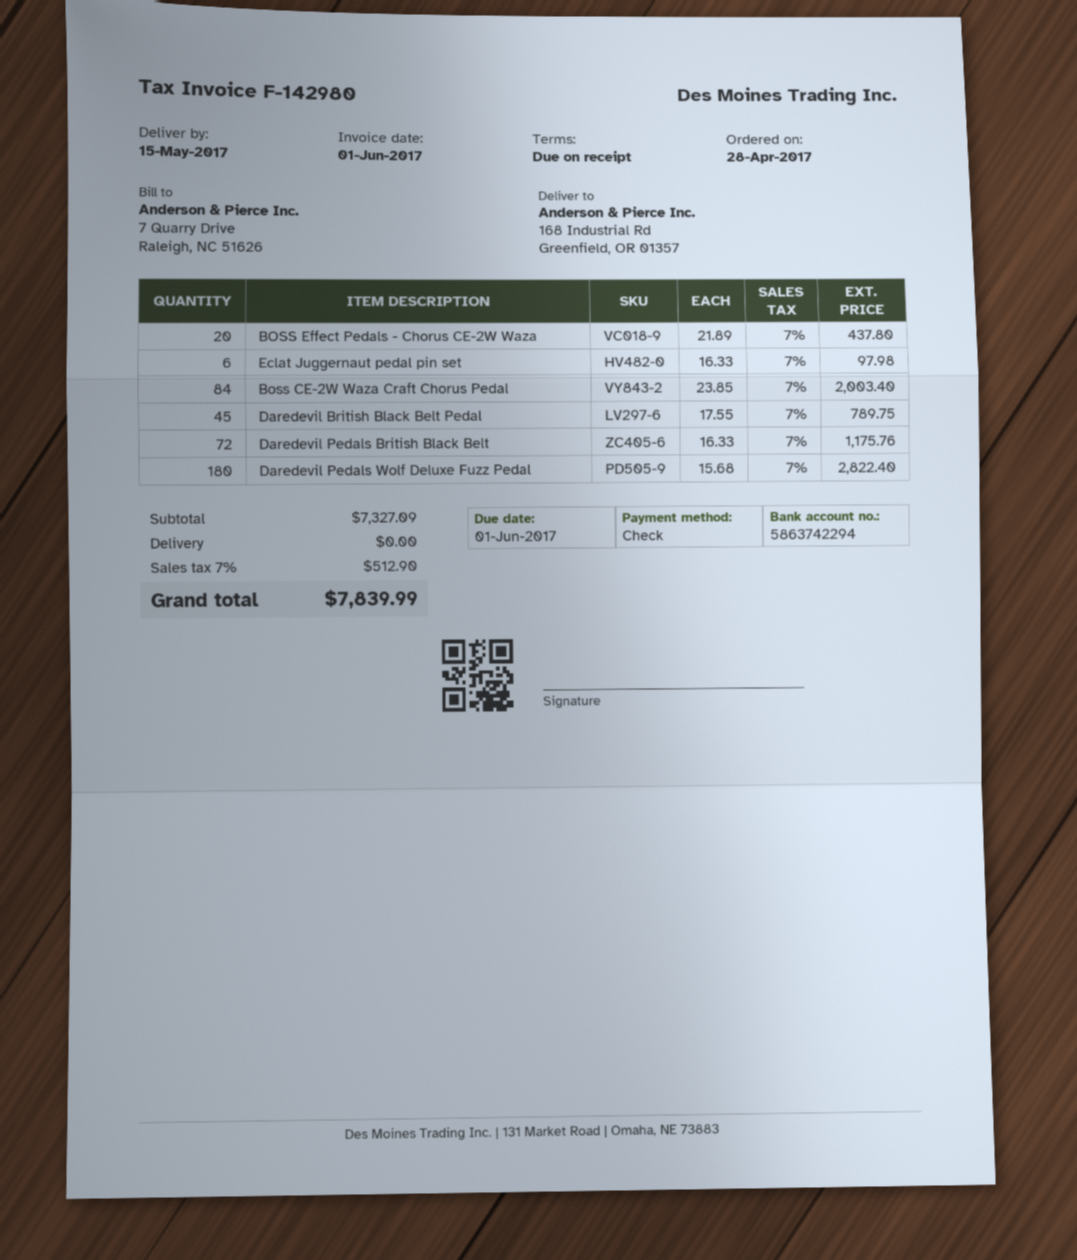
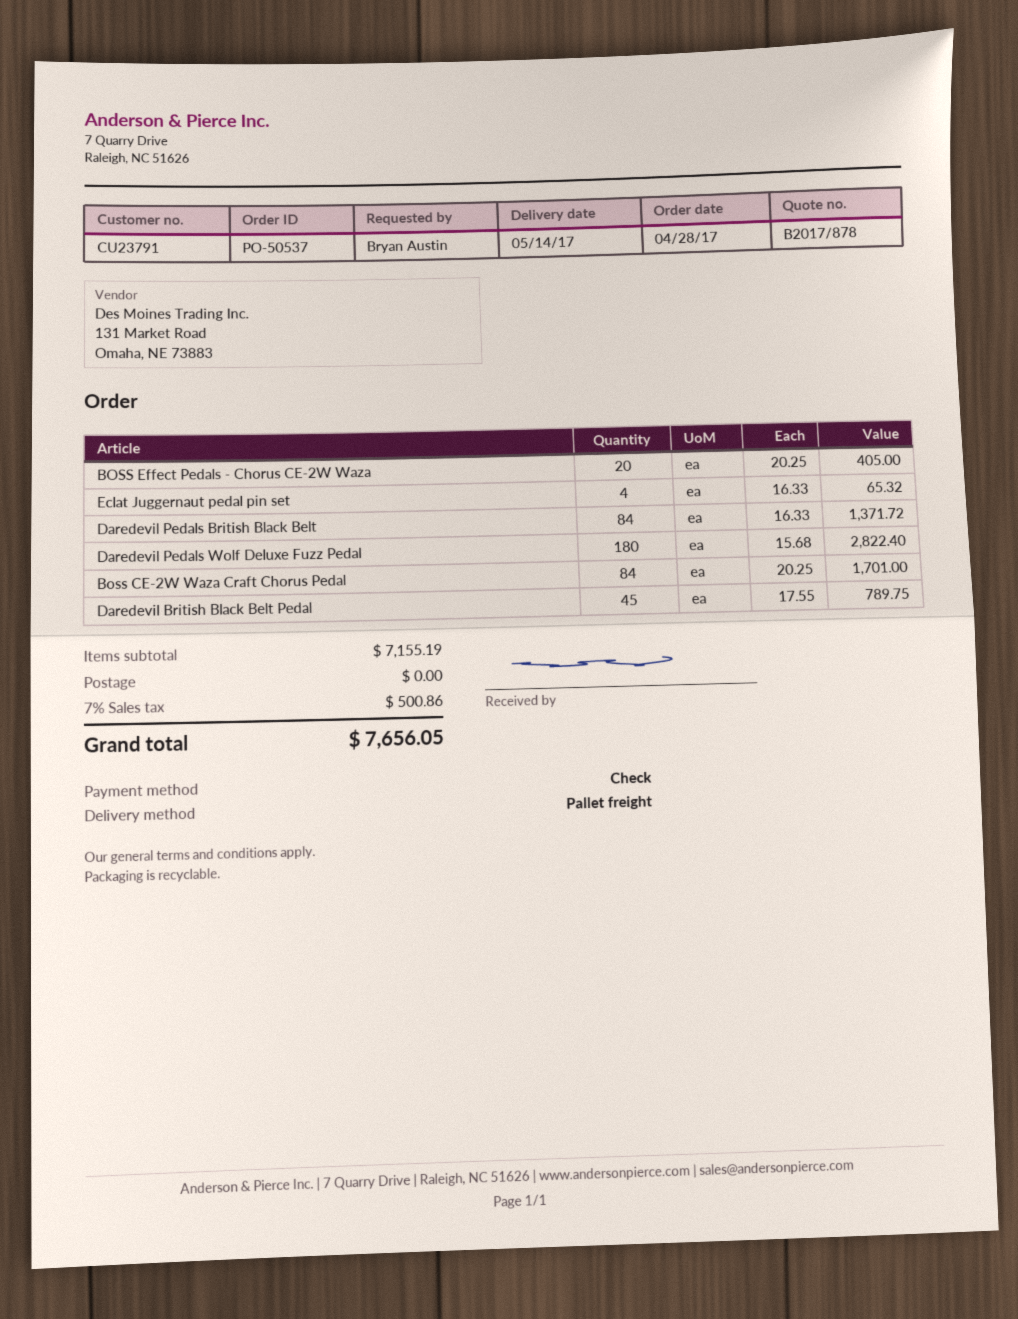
delivery date: 2017-05-15 -> 2017-05-14
BOSS Effect Pedals - Chorus CE-2W Waza: 20 x 21.89 = 437.80 -> 20 x 20.25 = 405.00
Eclat Juggernaut pedal pin set: 6 x 16.33 = 97.98 -> 4 x 16.33 = 65.32
Boss CE-2W Waza Craft Chorus Pedal: 84 x 23.85 = 2003.40 -> 84 x 20.25 = 1701.00
Daredevil Pedals British Black Belt: 72 x 16.33 = 1175.76 -> 84 x 16.33 = 1371.72
subtotal: 7327.09 -> 7155.19
tax: 7% = 512.90 -> 7% = 500.86
total: 7839.99 -> 7656.05

